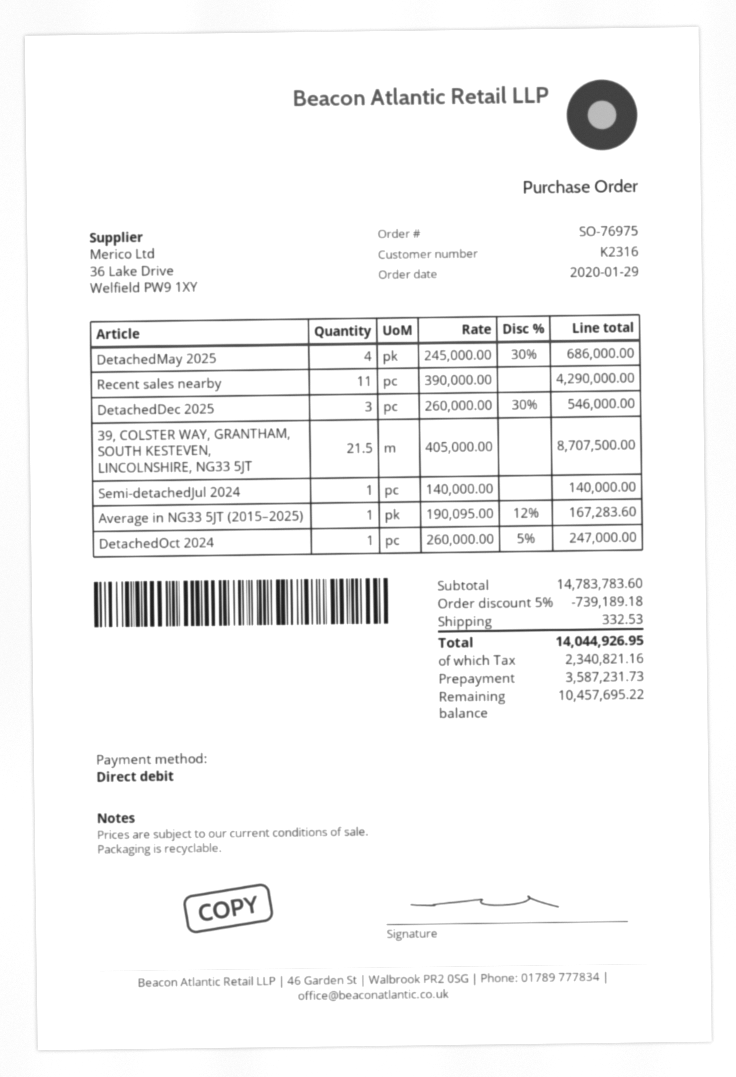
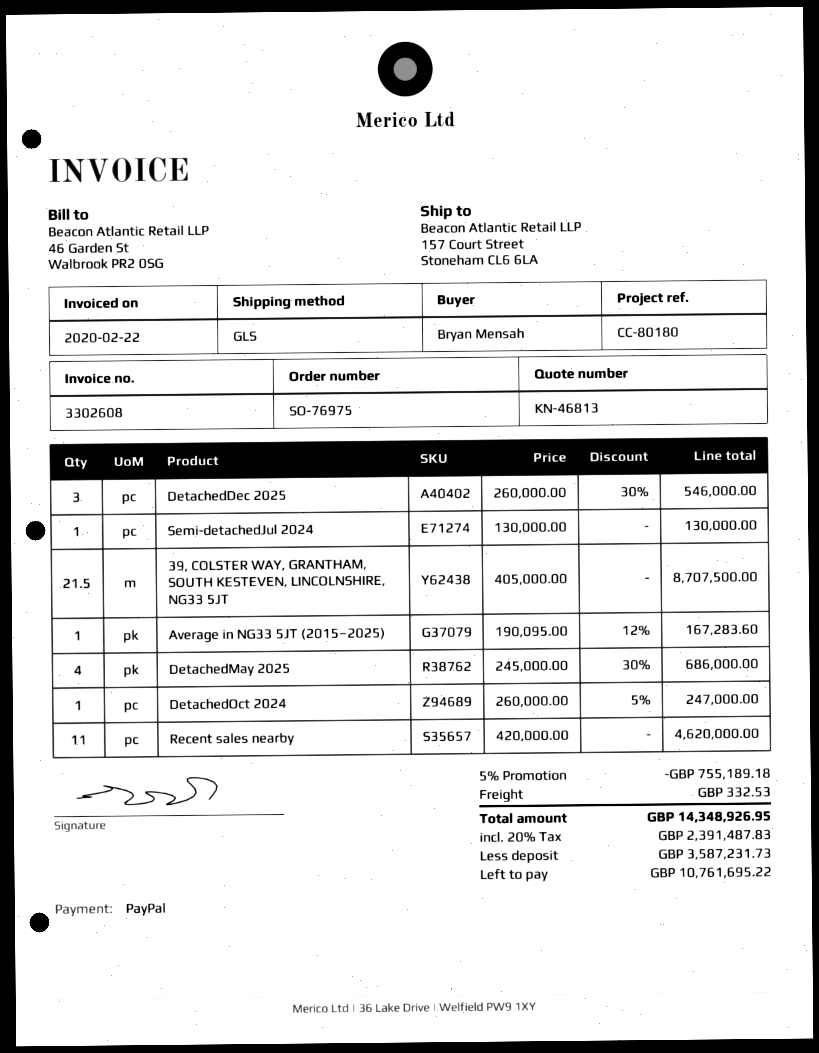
payment method: direct debit -> PayPal
Recent sales nearby: 11 x 390000.00 = 4290000.00 -> 11 x 420000.00 = 4620000.00
Semi-detachedJul 2024: 1 x 140000.00 = 140000.00 -> 1 x 130000.00 = 130000.00
discount: 5% = 739189.18 -> 5% = 755189.18
tax: 2340821.16 -> 2391487.83
total: 14044926.95 -> 14348926.95
balance: 10457695.22 -> 10761695.22

